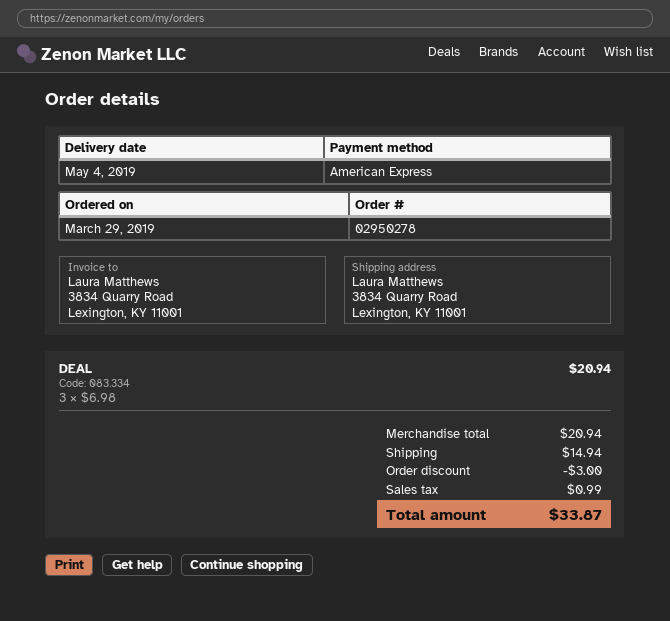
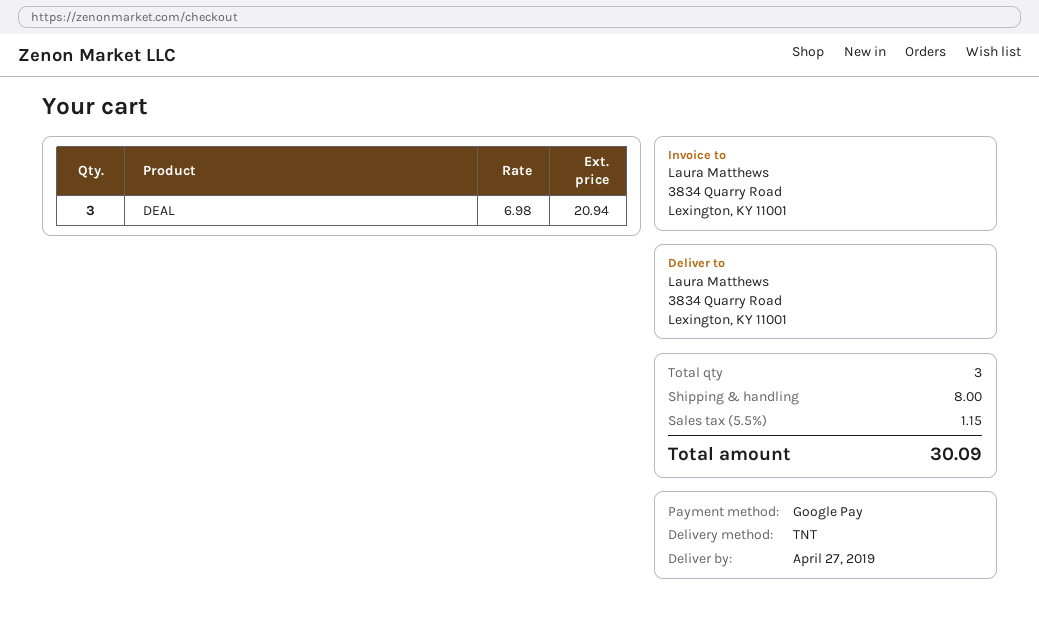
delivery date: 2019-05-04 -> 2019-04-27
payment method: American Express -> Google Pay
discount: 3.00 -> none
shipping: 14.94 -> 8.00
tax: 0.99 -> 1.15
total: 33.87 -> 30.09

